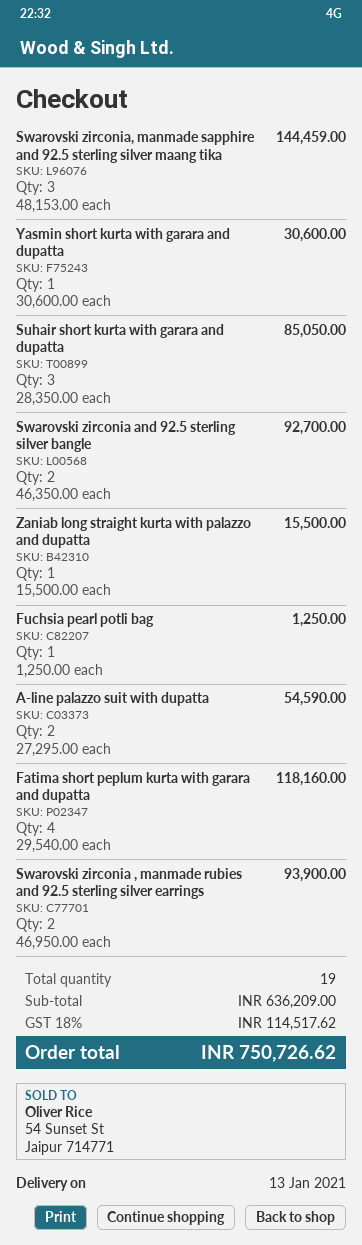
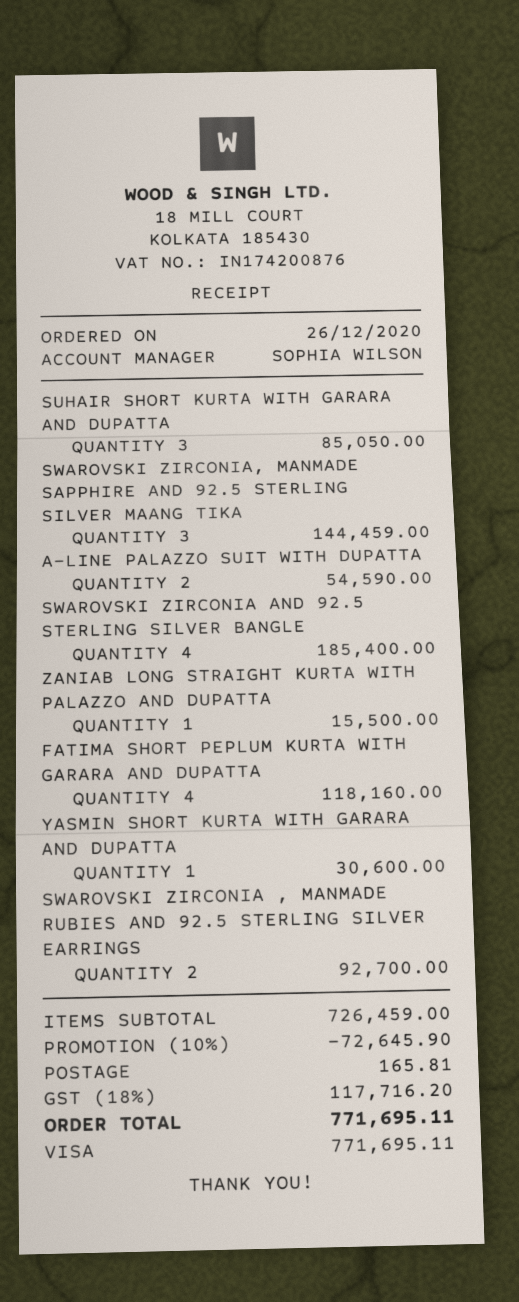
Swarovski zirconia and 92.5 sterling silver bangle: 2 for 92700.00 -> 4 for 185400.00
Fuchsia pearl potli bag: 1 for 1250.00 -> none
Swarovski zirconia , manmade rubies and 92.5 sterling silver earrings: 2 for 93900.00 -> 2 for 92700.00
subtotal: 636209.00 -> 726459.00
discount: none -> 10% = 72645.90
shipping: none -> 165.81
tax: 18% = 114517.62 -> 18% = 117716.20
total: 750726.62 -> 771695.11

